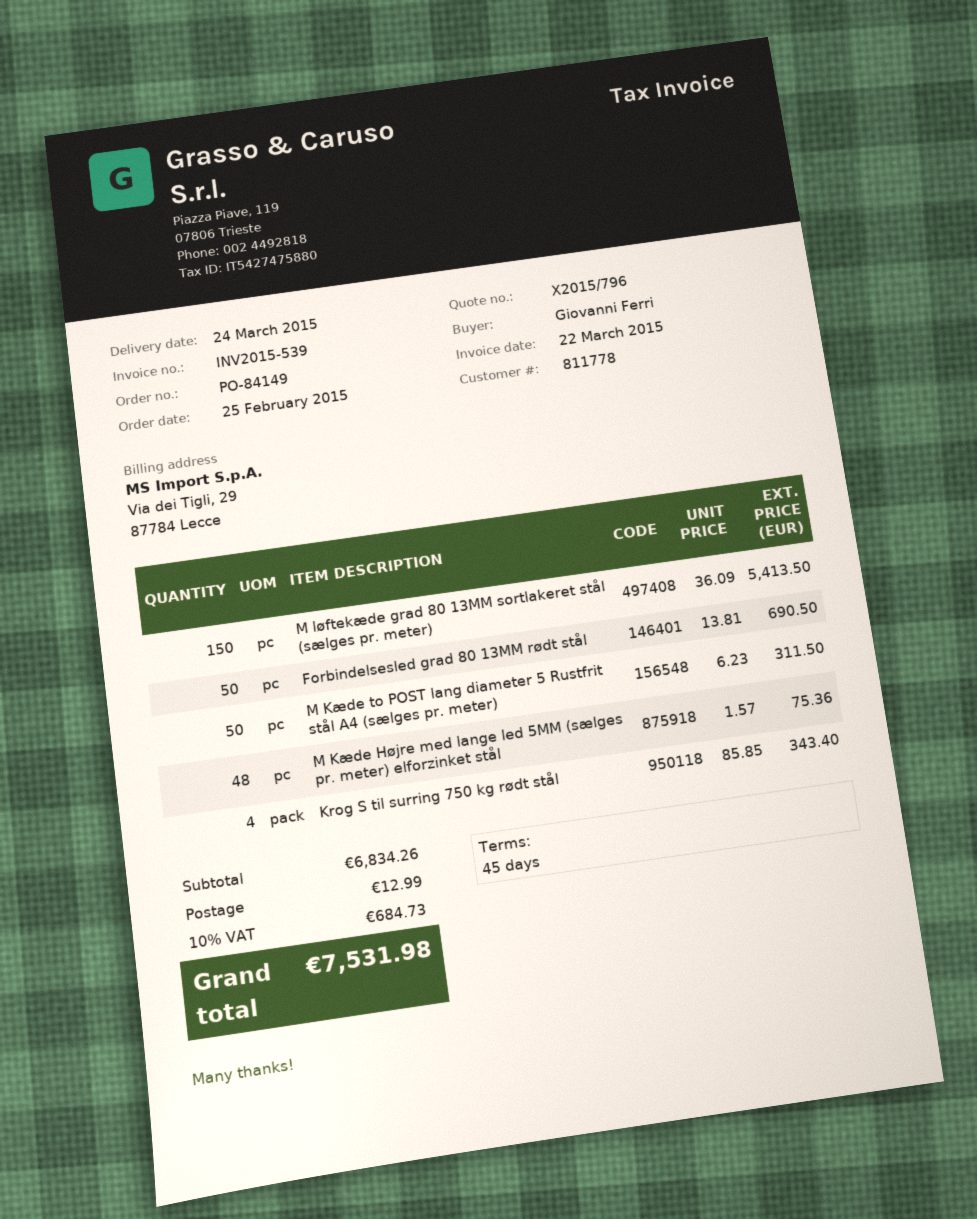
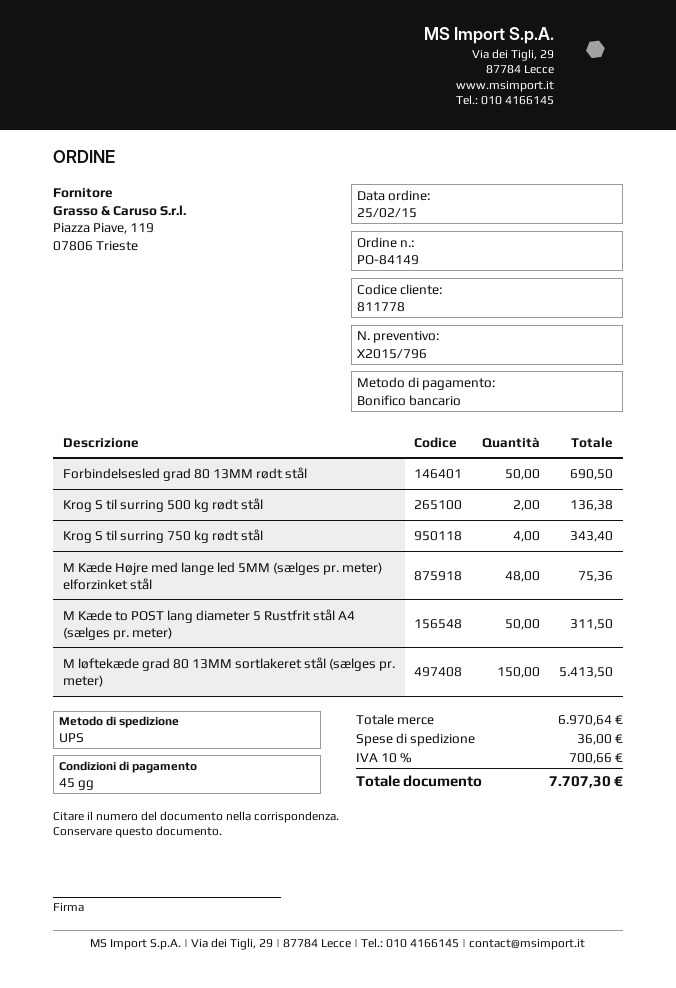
Krog S til surring 500 kg rødt stål: none -> 2 for 136.38
subtotal: 6834.26 -> 6970.64
shipping: 12.99 -> 36.00
tax: 10% = 684.73 -> 10% = 700.66
total: 7531.98 -> 7707.30

